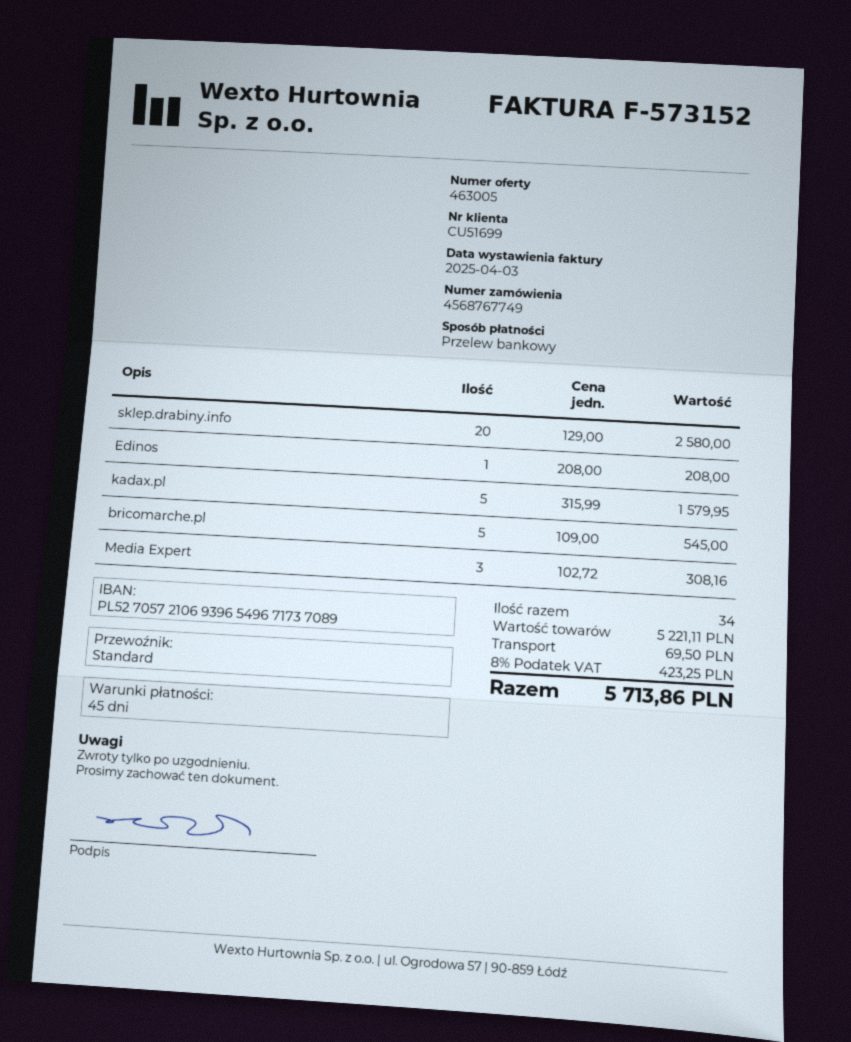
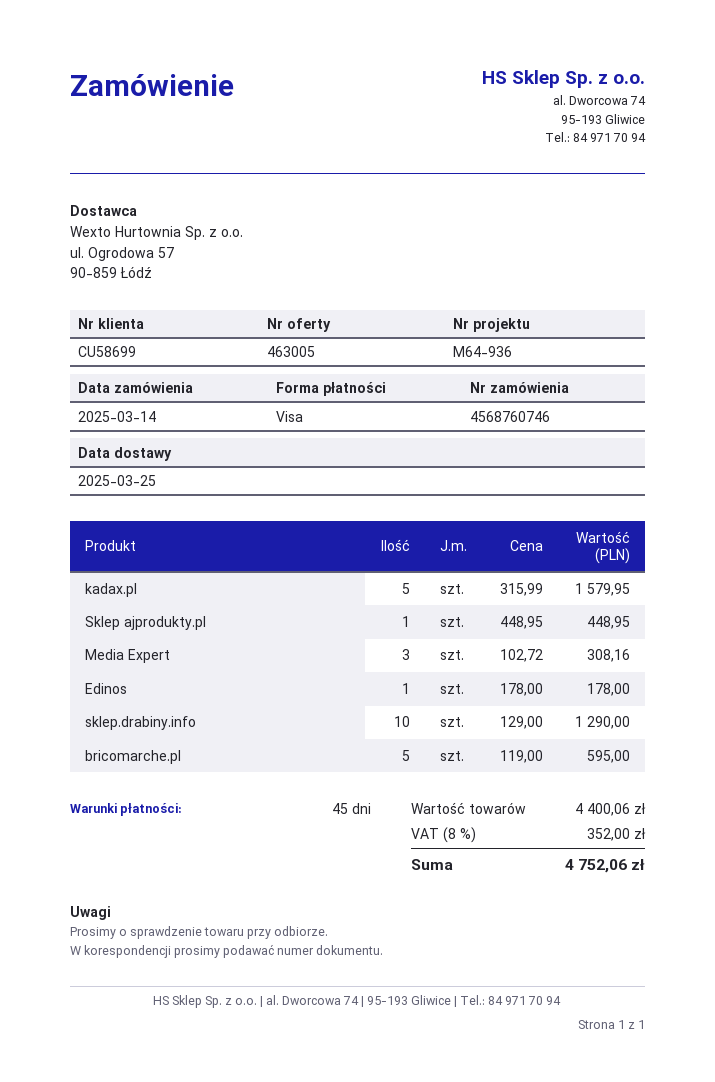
order number: 4568767749 -> 4568760746
customer number: CU51699 -> CU58699
payment method: bank transfer -> Visa
sklep.drabiny.info: 20 x 129.00 = 2580.00 -> 10 x 129.00 = 1290.00
Edinos: 1 x 208.00 = 208.00 -> 1 x 178.00 = 178.00
bricomarche.pl: 5 x 109.00 = 545.00 -> 5 x 119.00 = 595.00
Sklep ajprodukty.pl: none -> 1 x 448.95 = 448.95
subtotal: 5221.11 -> 4400.06
shipping: 69.50 -> none
tax: 8% = 423.25 -> 8% = 352.00
total: 5713.86 -> 4752.06

